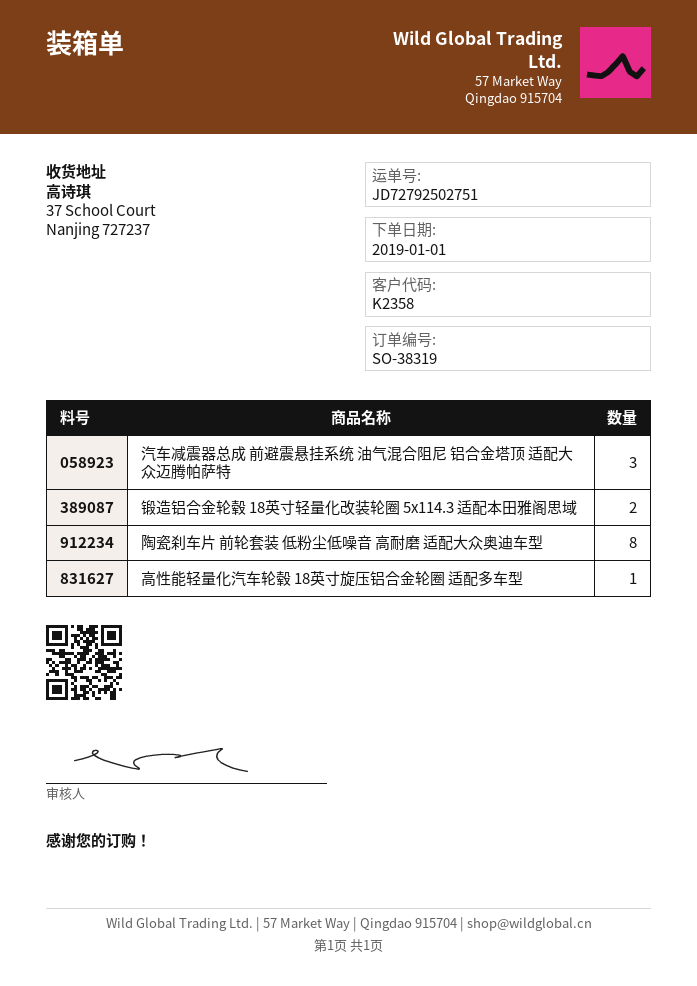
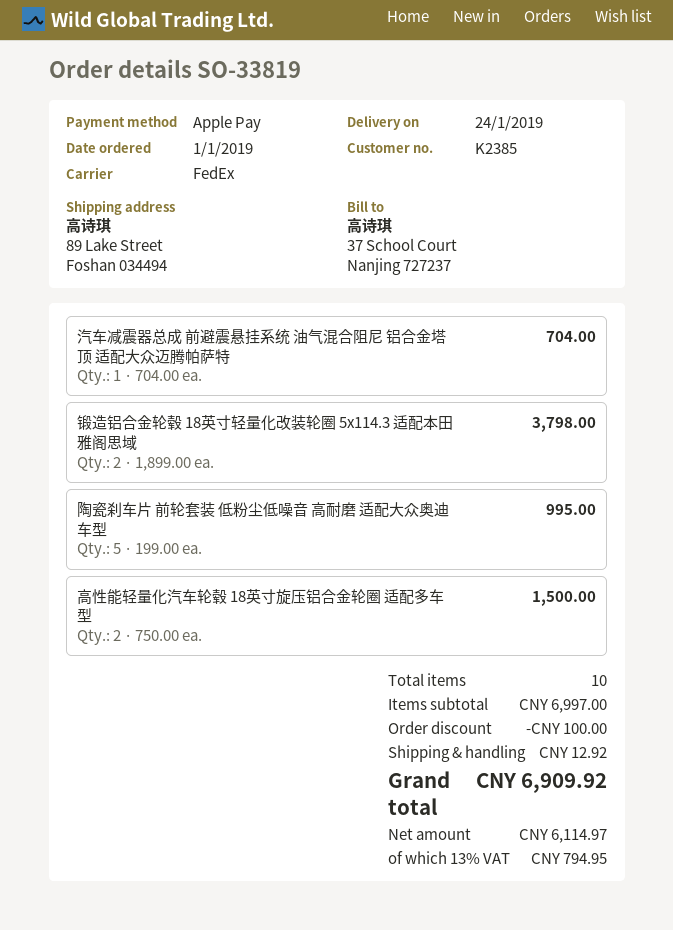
order number: SO-38319 -> SO-33819
customer number: K2358 -> K2385
ship to: 37 School Court, Nanjing 727237 -> 89 Lake Street, Foshan 034494
汽车减震器总成 前避震悬挂系统 油气混合阻尼 铝合金塔顶 适配大众迈腾帕萨特: 3 -> 1
陶瓷刹车片 前轮套装 低粉尘低噪音 高耐磨 适配大众奥迪车型: 8 -> 5
高性能轻量化汽车轮毂 18英寸旋压铝合金轮圈 适配多车型: 1 -> 2

